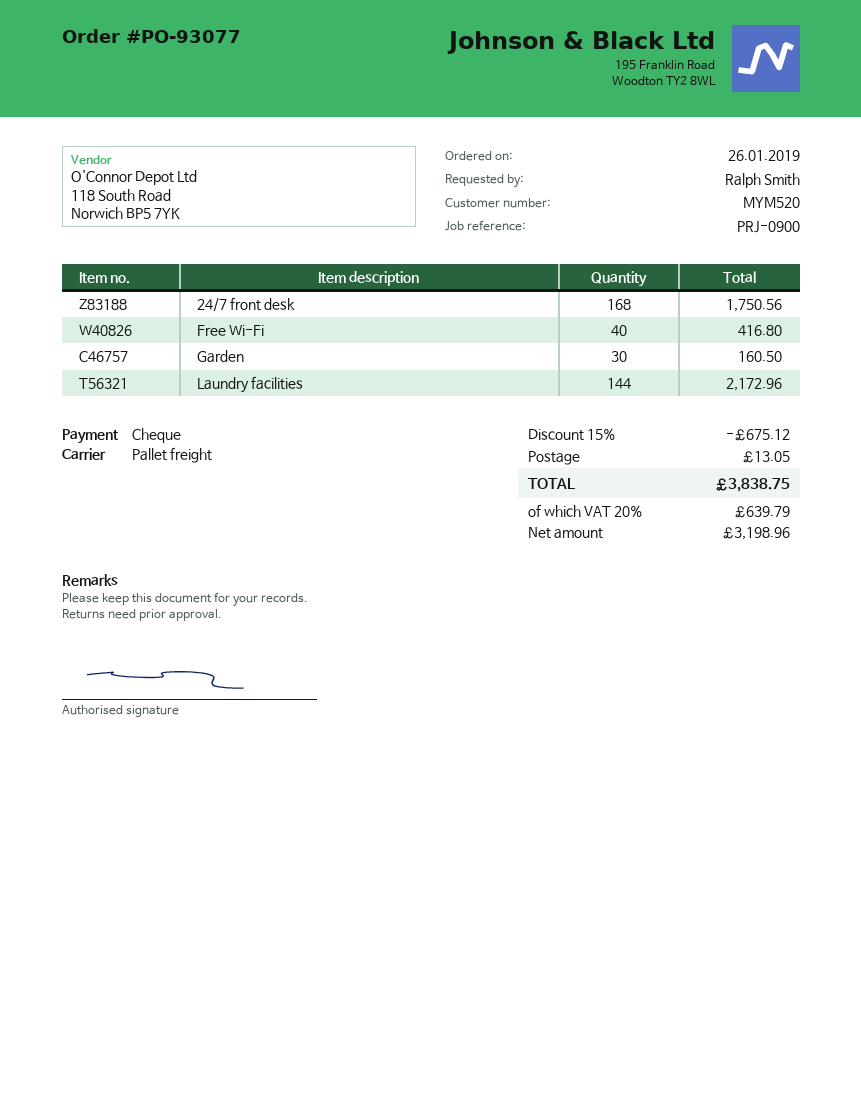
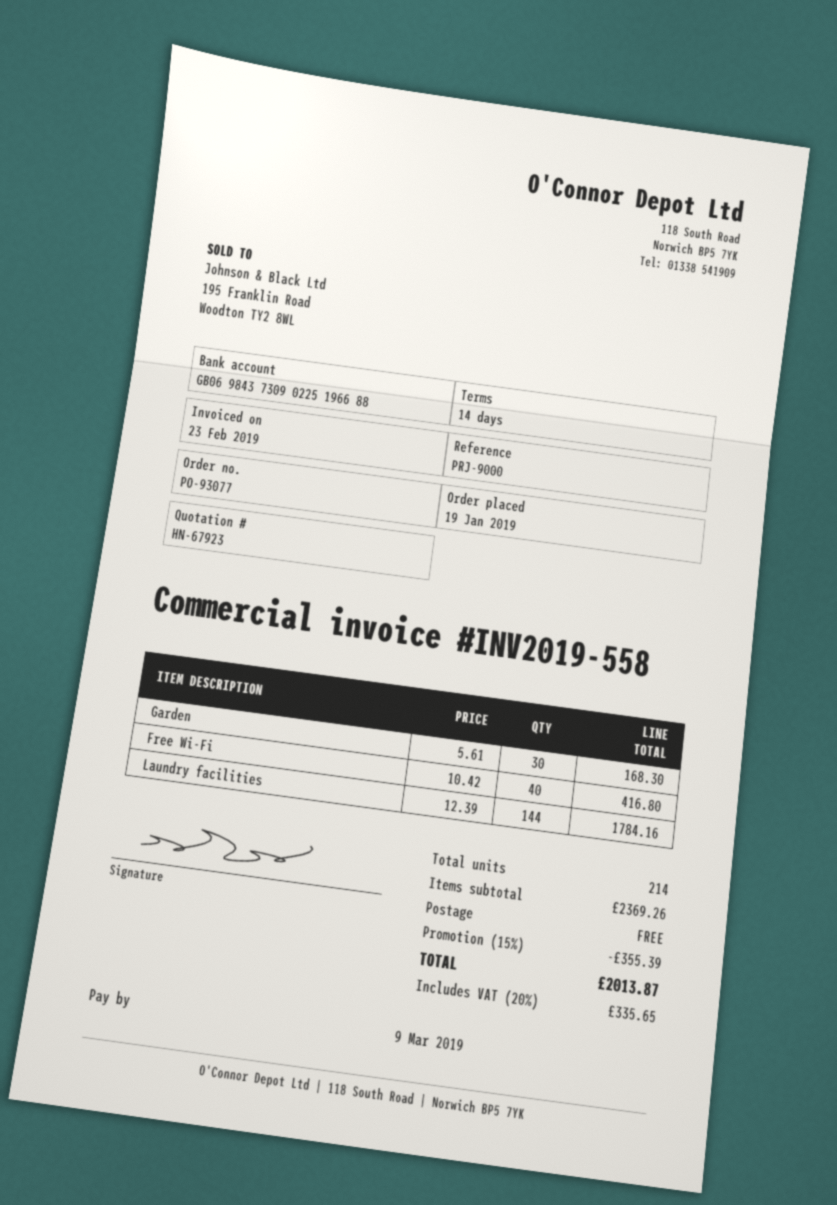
order date: 2019-01-26 -> 2019-01-19
reference: PRJ-0900 -> PRJ-9000
24/7 front desk: 168 for 1750.56 -> none
Garden: 30 for 160.50 -> 30 for 168.30
Laundry facilities: 144 for 2172.96 -> 144 for 1784.16
discount: 15% = 675.12 -> 15% = 355.39
shipping: 13.05 -> 0.00
tax: 20% = 639.79 -> 20% = 335.65
total: 3838.75 -> 2013.87

